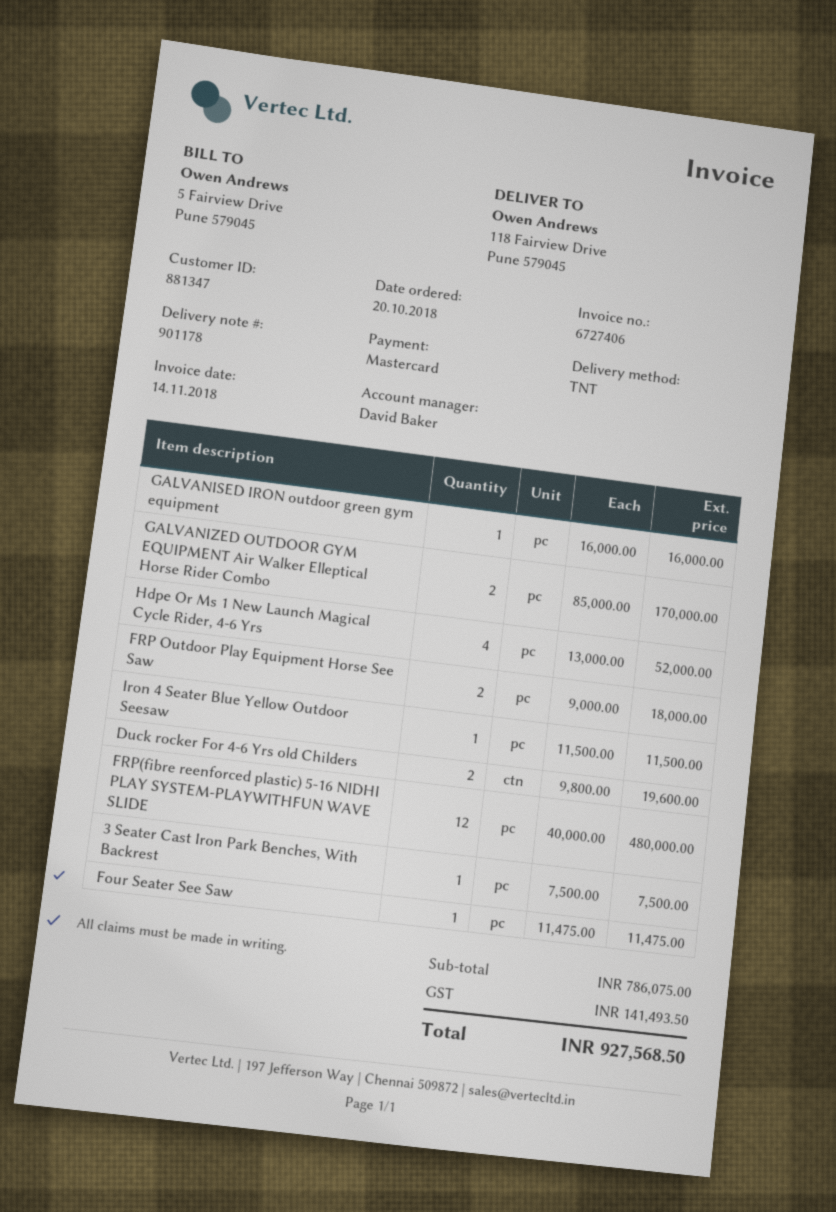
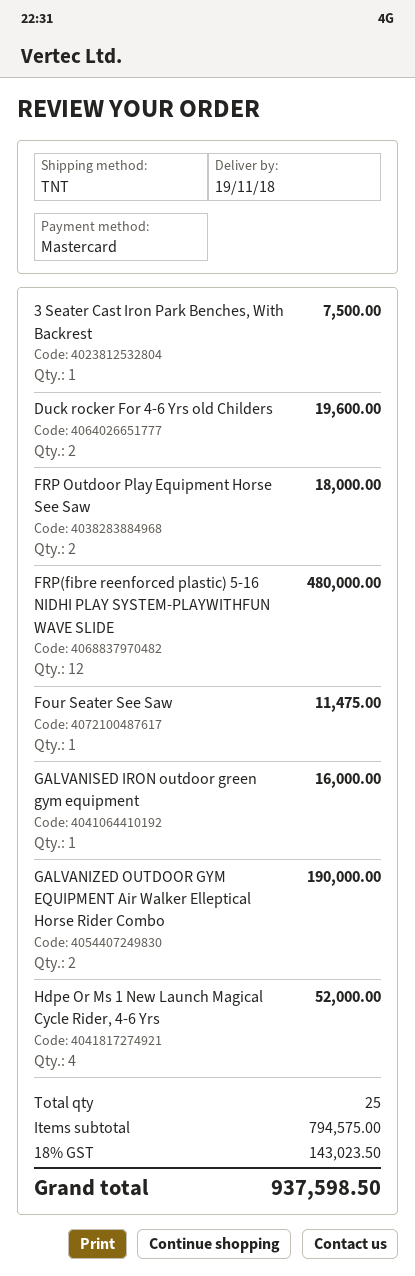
GALVANIZED OUTDOOR GYM EQUIPMENT Air Walker Elleptical Horse Rider Combo: 2 for 170000.00 -> 2 for 190000.00
Iron 4 Seater Blue Yellow Outdoor Seesaw: 1 for 11500.00 -> none
subtotal: 786075.00 -> 794575.00
tax: 141493.50 -> 143023.50
total: 927568.50 -> 937598.50

